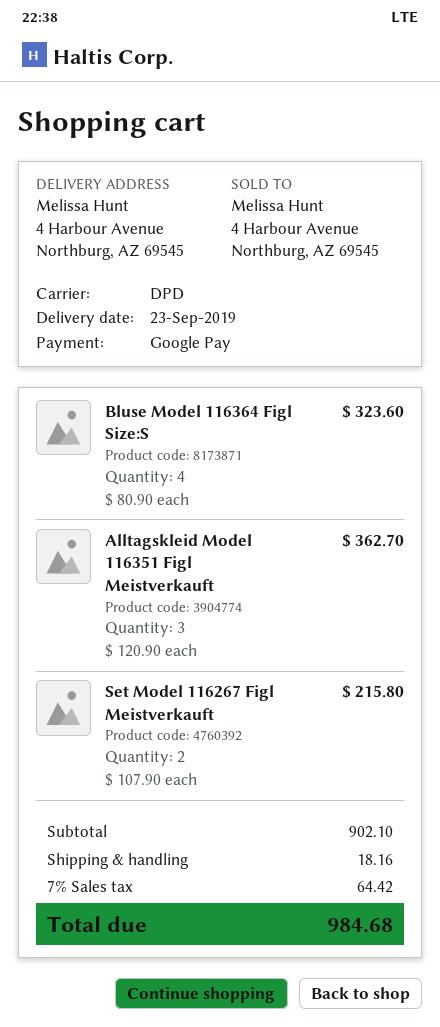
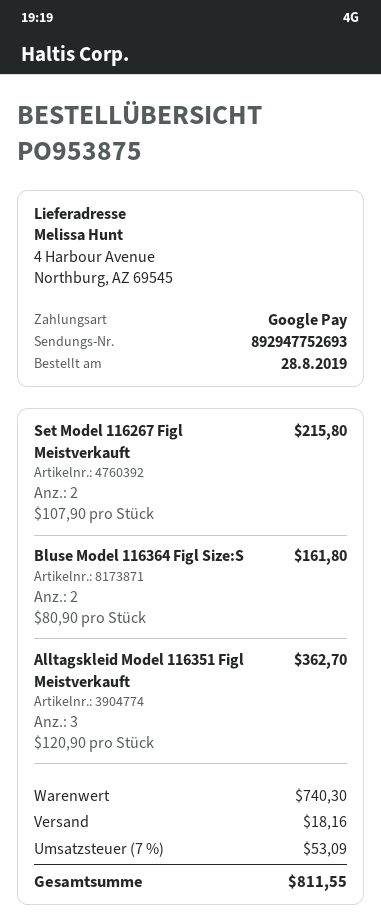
Bluse Model 116364 Figl Size:S: 4 x 80.90 = 323.60 -> 2 x 80.90 = 161.80
subtotal: 902.10 -> 740.30
tax: 7% = 64.42 -> 7% = 53.09
total: 984.68 -> 811.55

